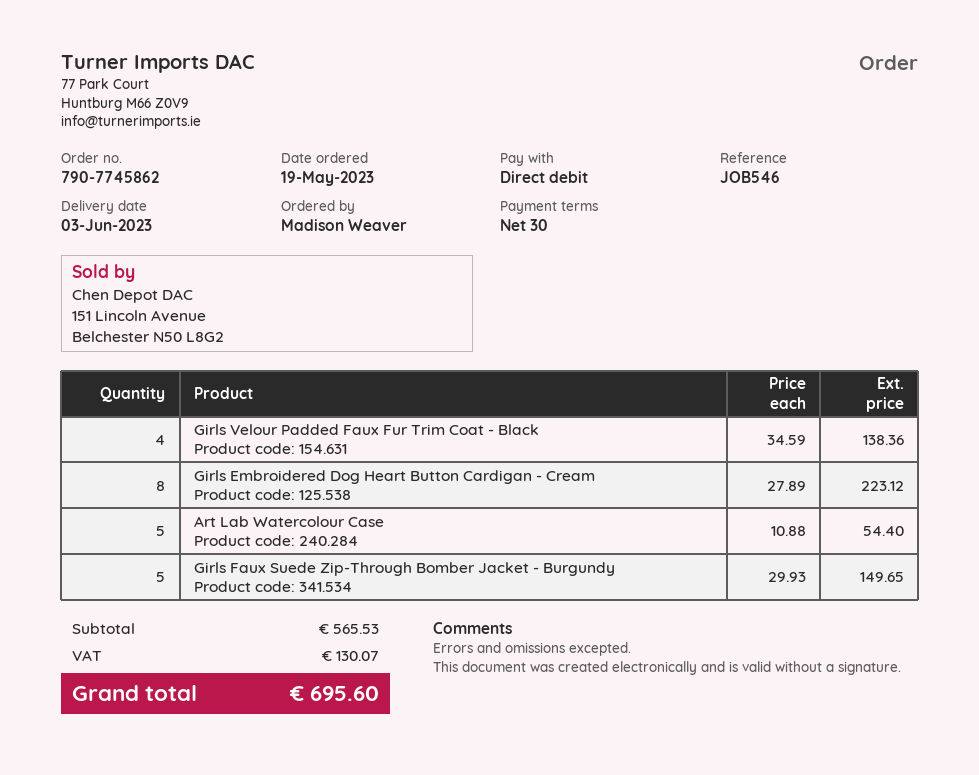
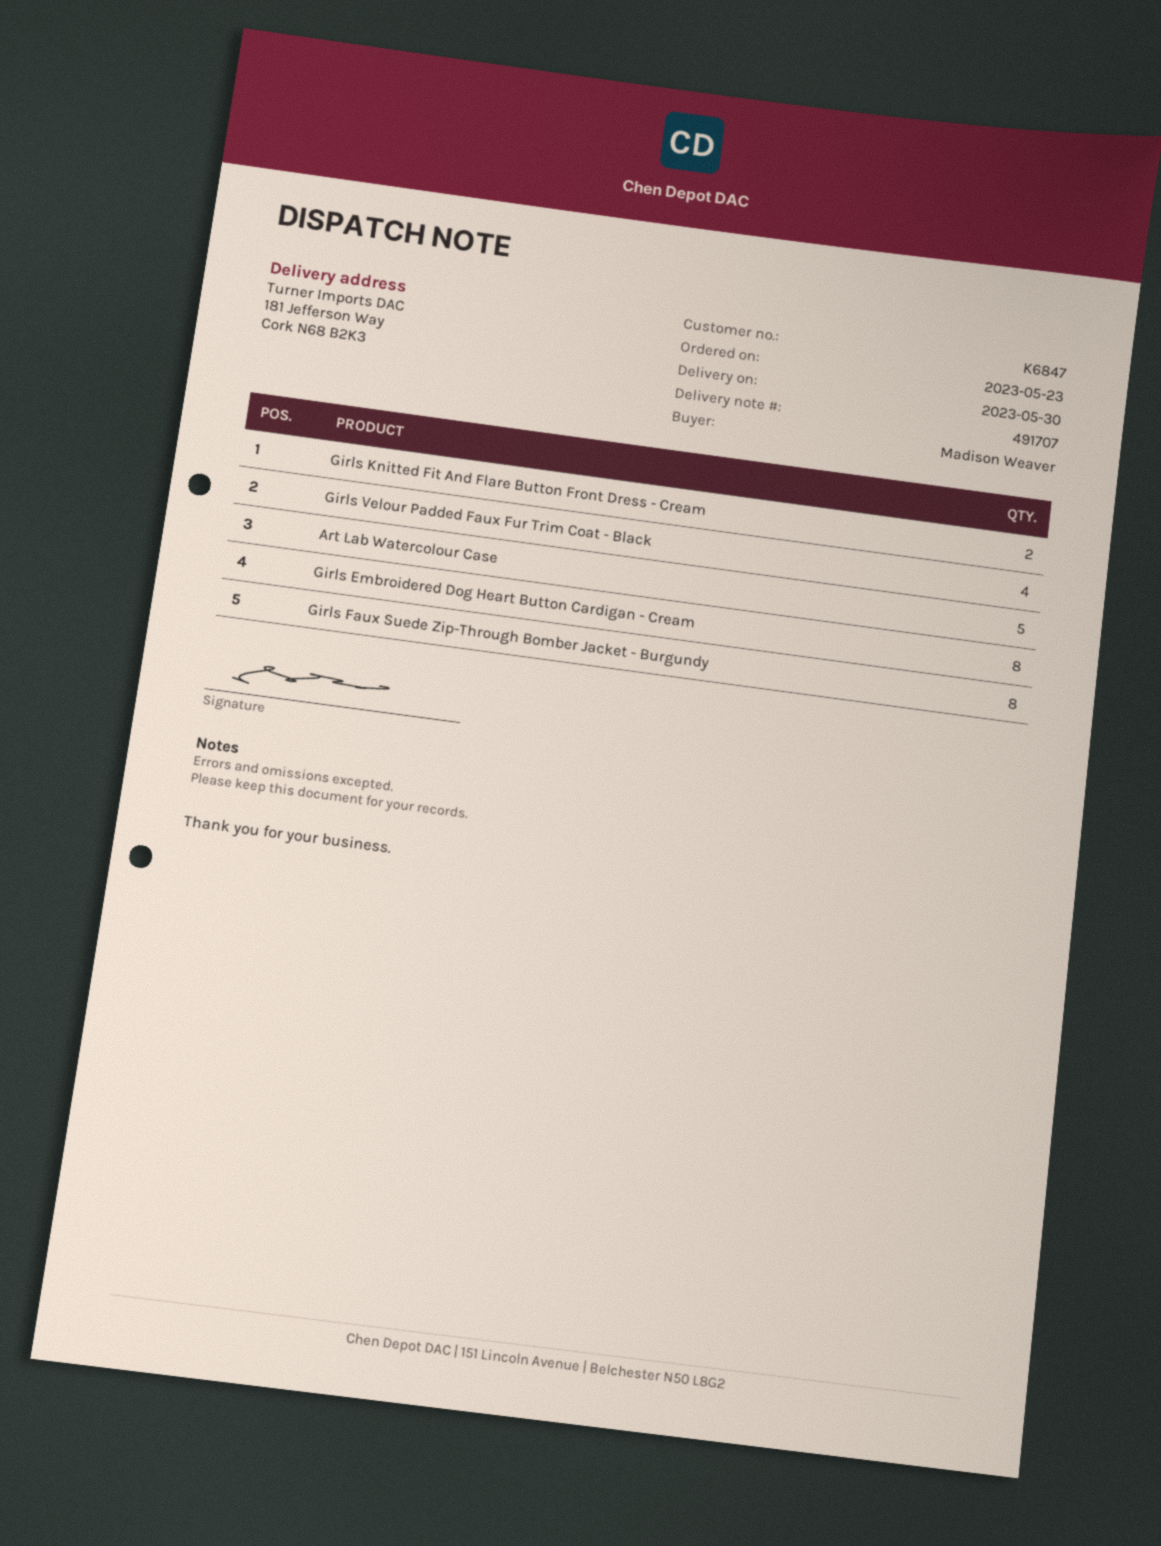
order date: 2023-05-19 -> 2023-05-23
delivery date: 2023-06-03 -> 2023-05-30
Girls Faux Suede Zip-Through Bomber Jacket - Burgundy: 5 -> 8
Girls Knitted Fit And Flare Button Front Dress - Cream: none -> 2

